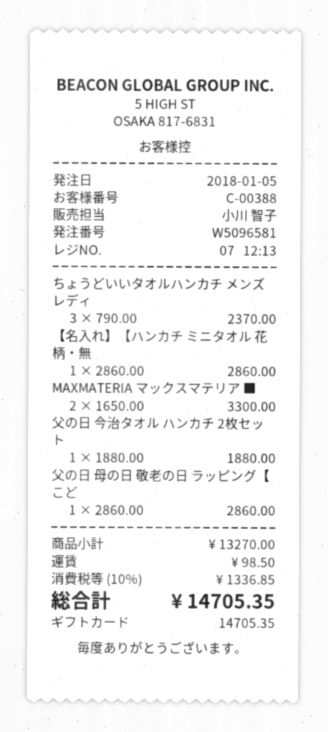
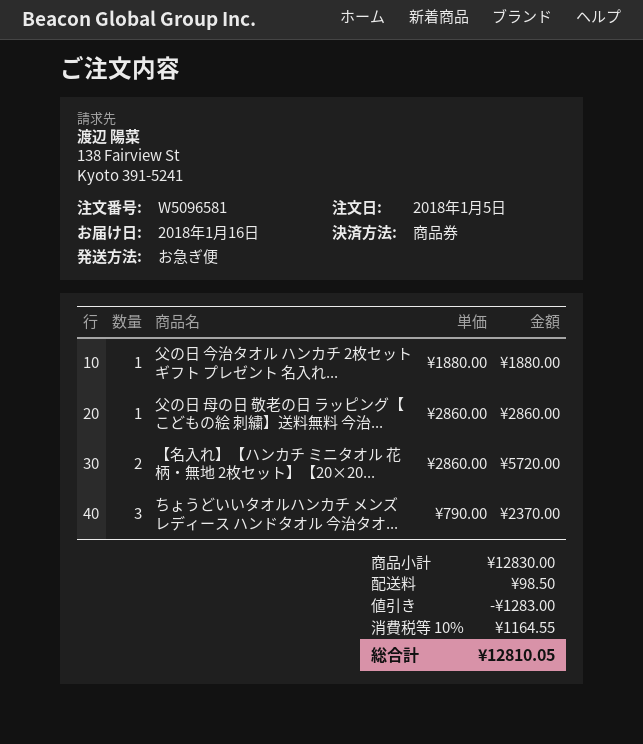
【名入れ】【ハンカチ ミニタオル 花柄・無: 1 x 2860.00 = 2860.00 -> 2 x 2860.00 = 5720.00
MAXMATERIA マックスマテリア ■: 2 x 1650.00 = 3300.00 -> none
subtotal: 13270.00 -> 12830.00
discount: none -> 1283.00
tax: 10% = 1336.85 -> 10% = 1164.55
total: 14705.35 -> 12810.05

